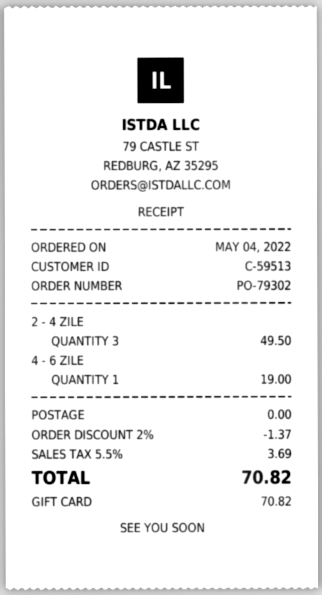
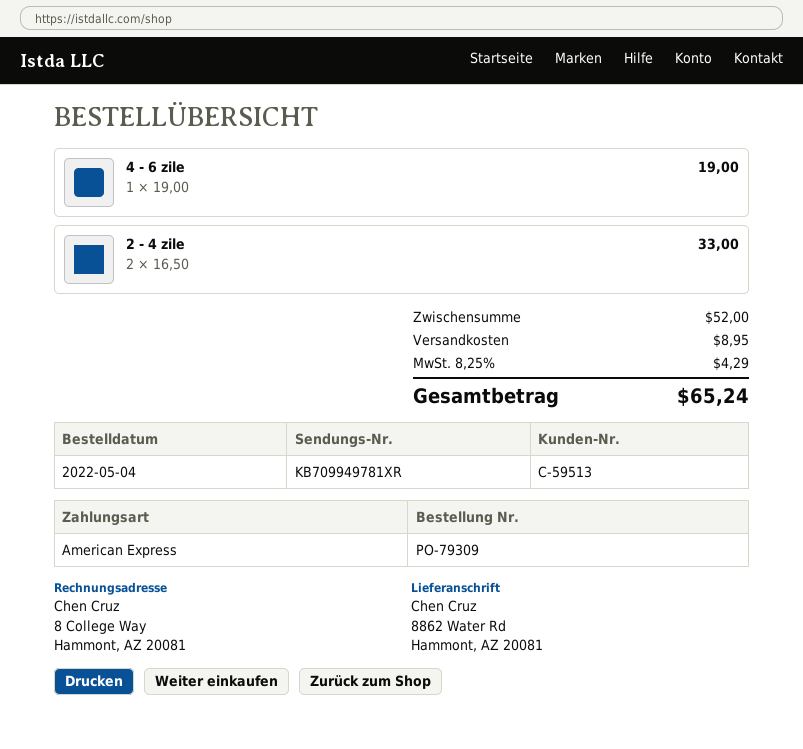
order number: PO-79302 -> PO-79309
payment method: gift card -> American Express
2 - 4 ZILE: 3 for 49.50 -> 2 for 33.00
discount: 2% = 1.37 -> none
shipping: 0.00 -> 8.95
tax: 5.5% = 3.69 -> 8.25% = 4.29
total: 70.82 -> 65.24

